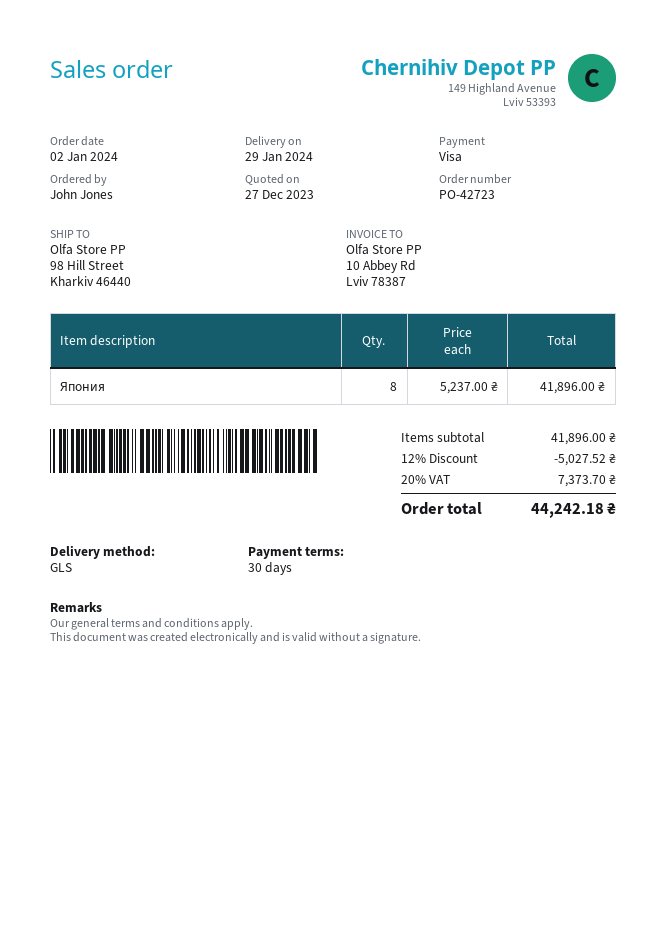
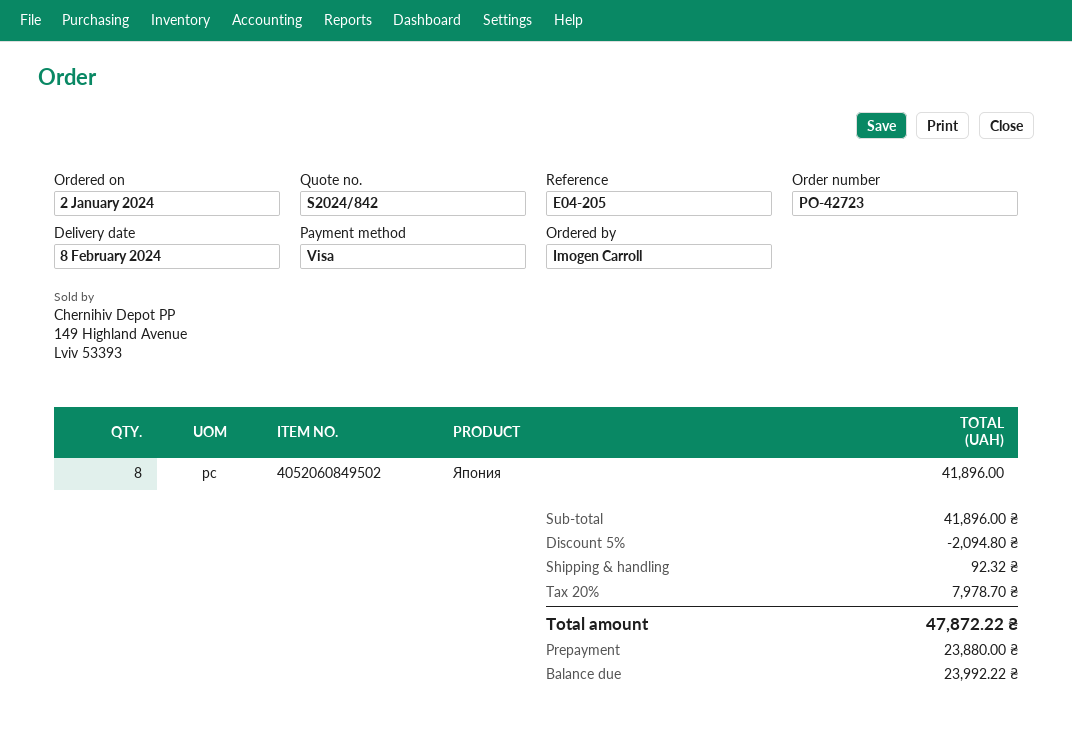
delivery date: 2024-01-29 -> 2024-02-08
ordered by: John Jones -> Imogen Carroll
discount: 12% = 5027.52 -> 5% = 2094.80
shipping: none -> 92.32
tax: 20% = 7373.70 -> 20% = 7978.70
total: 44242.18 -> 47872.22

